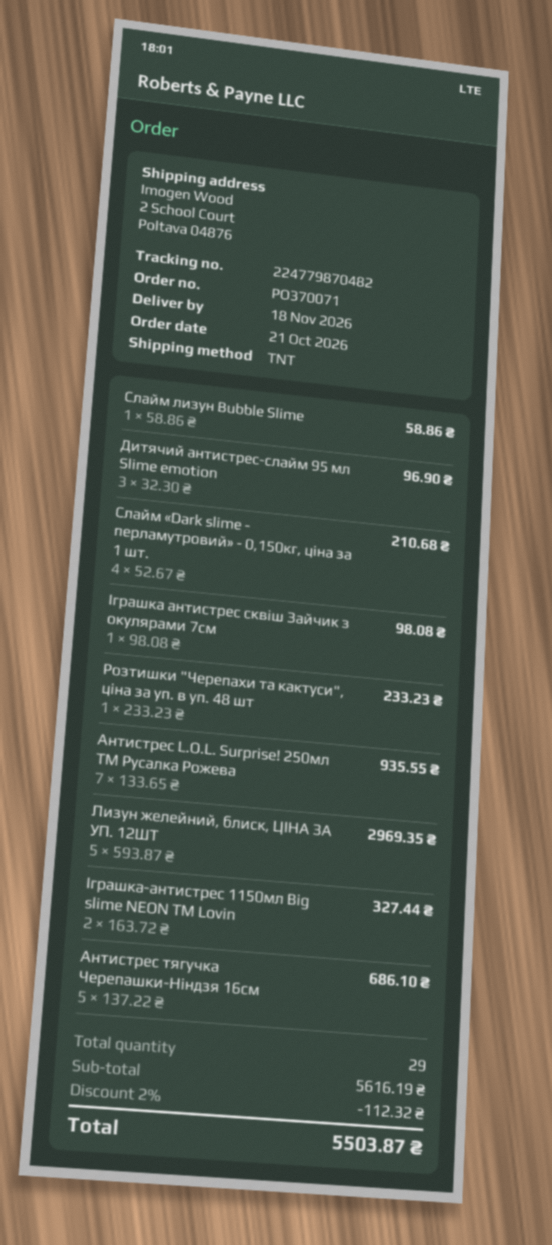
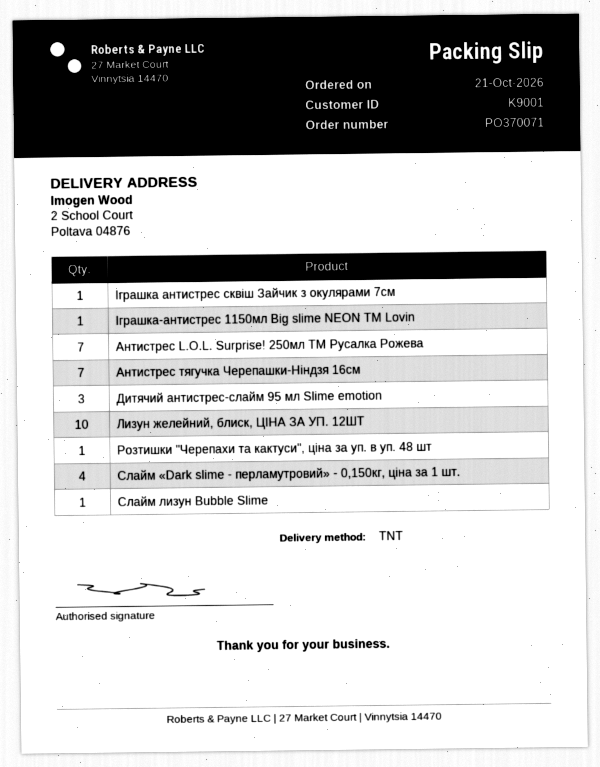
Лизун желейний, блиск, ЦІНА ЗА УП. 12ШТ: 5 -> 10
Іграшка-антистрес 1150мл Big slime NEON ТМ Lovin: 2 -> 1
Антистрес тягучка Черепашки-Ніндзя 16см: 5 -> 7

